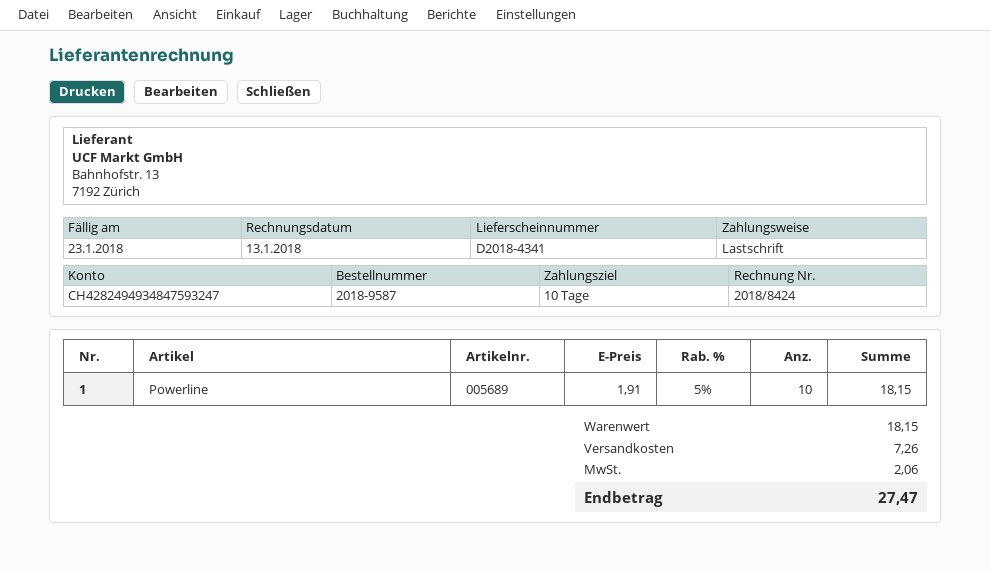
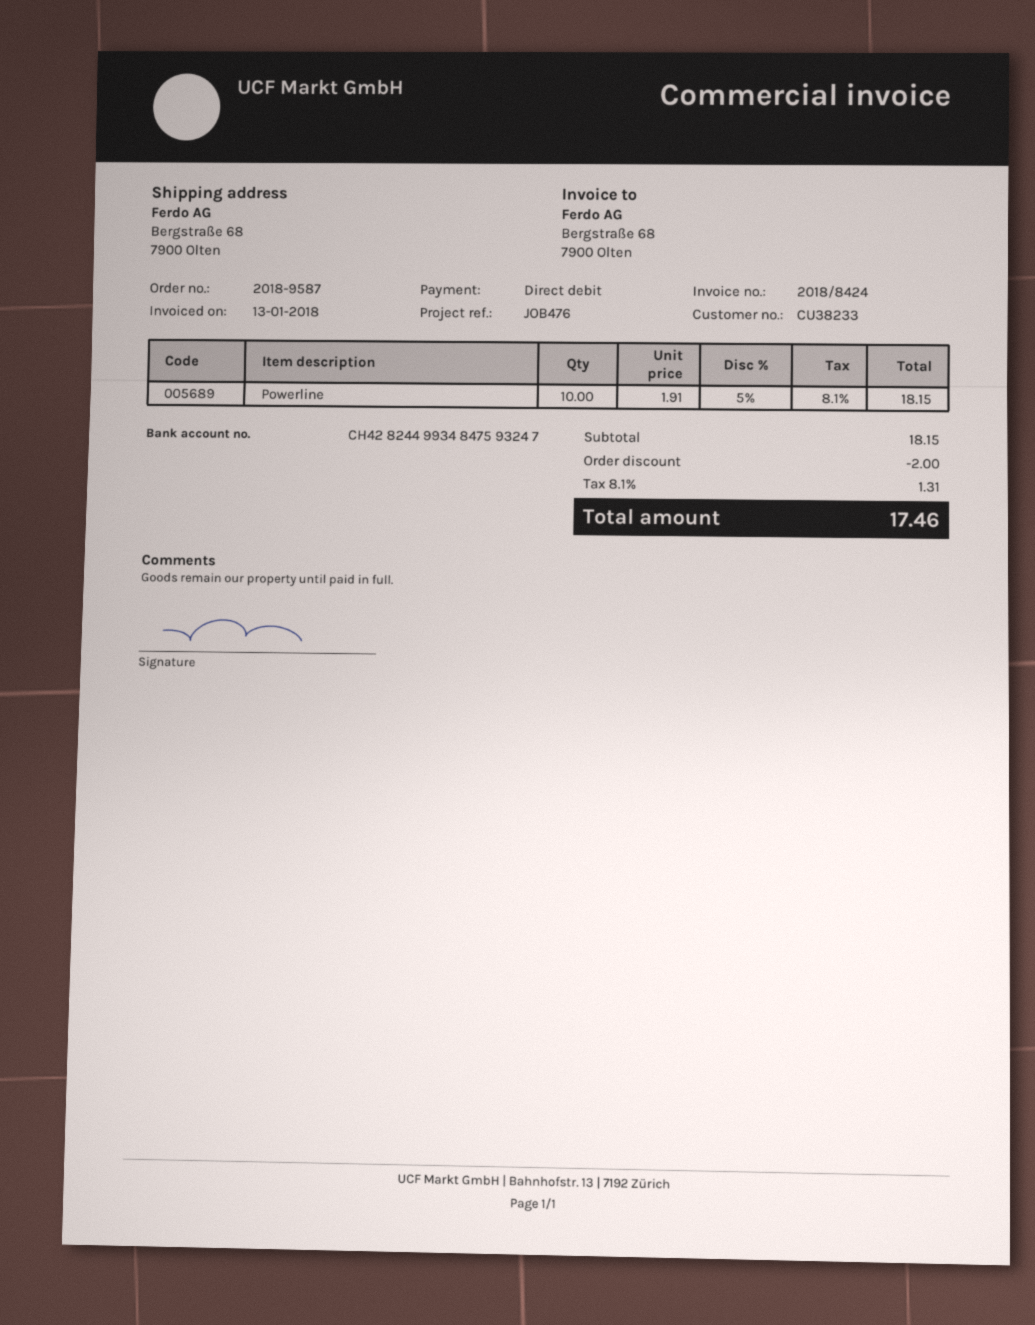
bank account: CH4282494934847593247 -> CH4282449934847593247
discount: none -> 2.00
shipping: 7.26 -> none
tax: 2.06 -> 1.31
total: 27.47 -> 17.46

